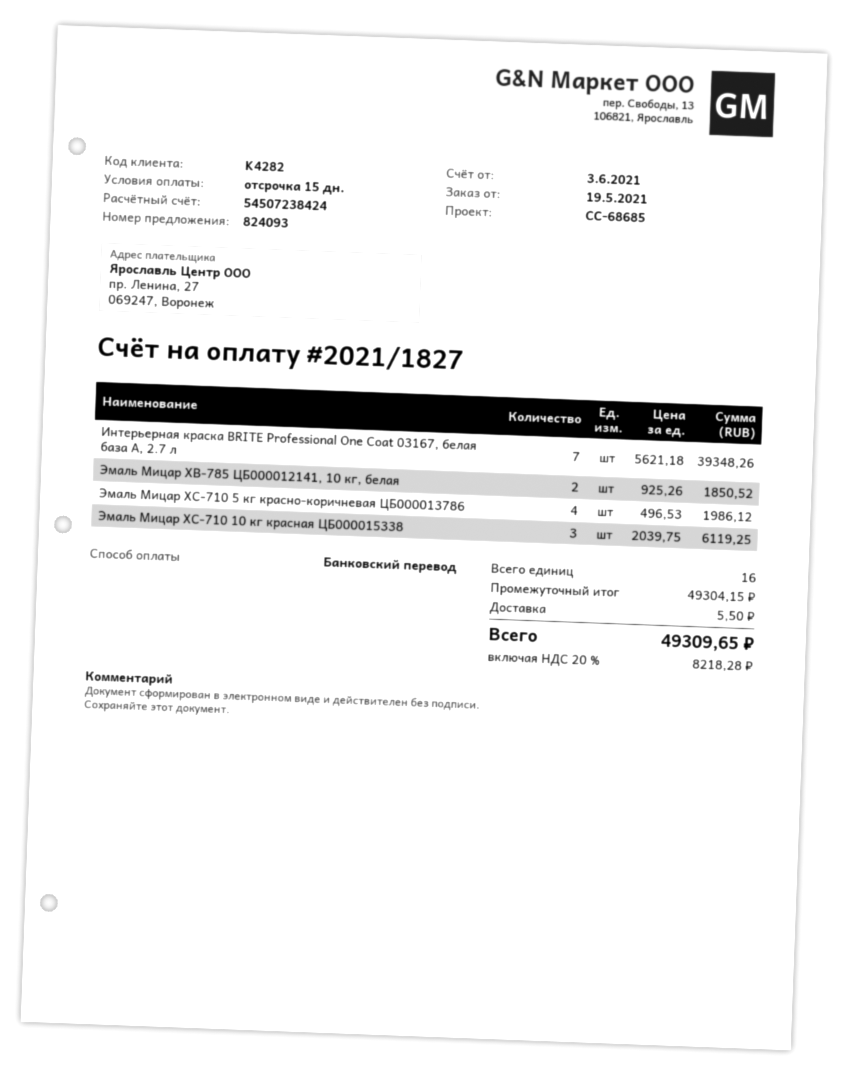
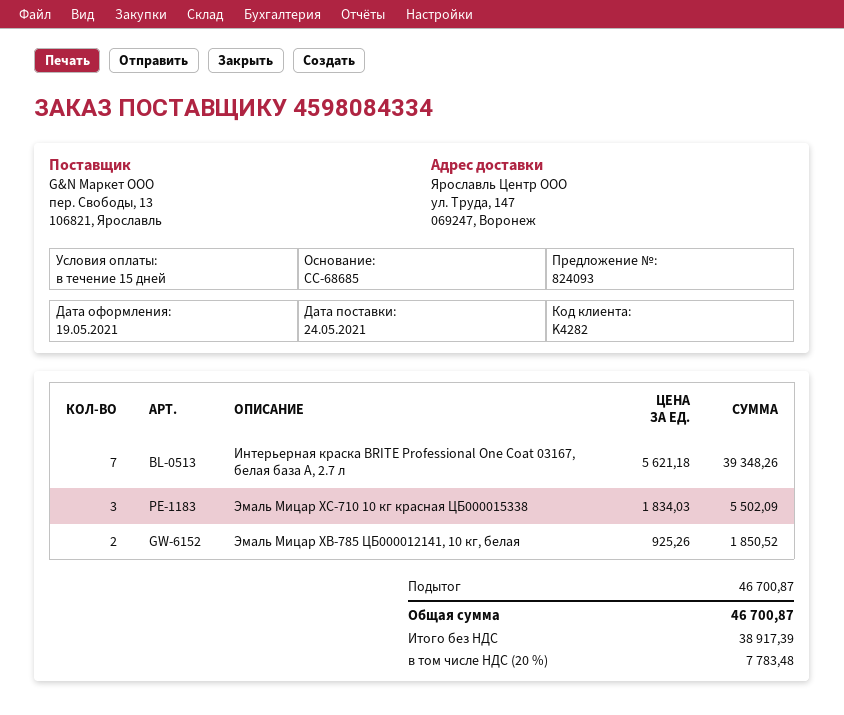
Эмаль Мицар ХС-710 5 кг красно-коричневая ЦБ000013786: 4 x 496.53 = 1986.12 -> none
Эмаль Мицар ХС-710 10 кг красная ЦБ000015338: 3 x 2039.75 = 6119.25 -> 3 x 1834.03 = 5502.09
subtotal: 49304.15 -> 46700.87
shipping: 5.50 -> none
tax: 20% = 8218.28 -> 20% = 7783.48
total: 49309.65 -> 46700.87

